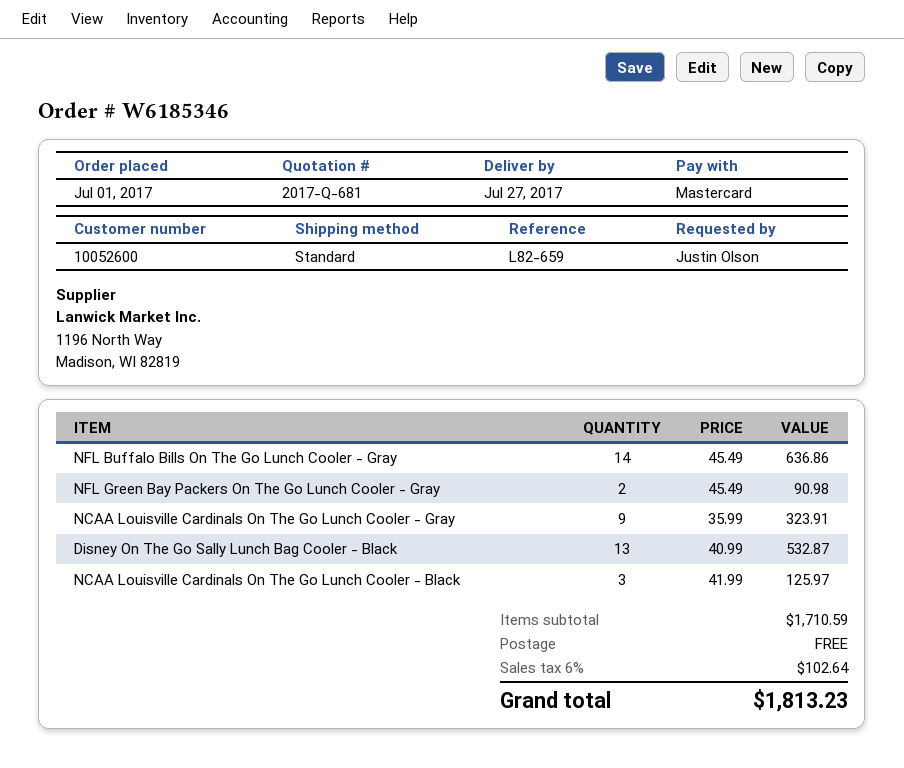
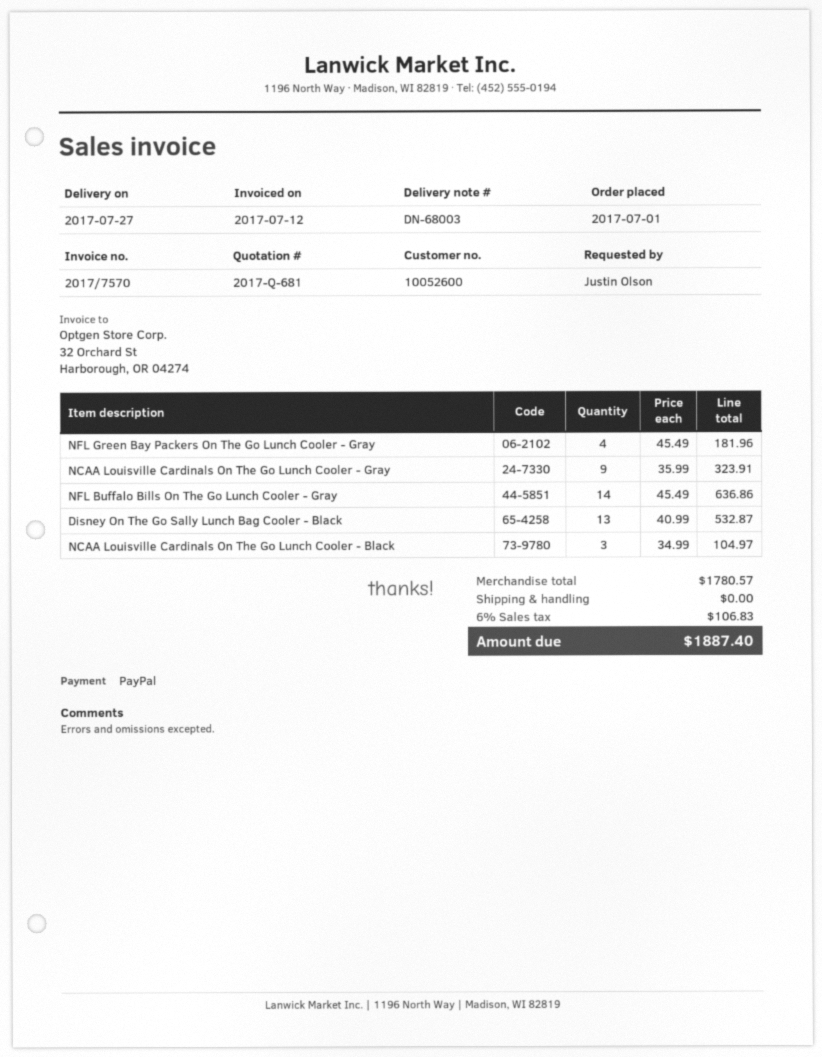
payment method: Mastercard -> PayPal
NFL Green Bay Packers On The Go Lunch Cooler - Gray: 2 x 45.49 = 90.98 -> 4 x 45.49 = 181.96
NCAA Louisville Cardinals On The Go Lunch Cooler - Black: 3 x 41.99 = 125.97 -> 3 x 34.99 = 104.97
subtotal: 1710.59 -> 1780.57
tax: 6% = 102.64 -> 6% = 106.83
total: 1813.23 -> 1887.40

